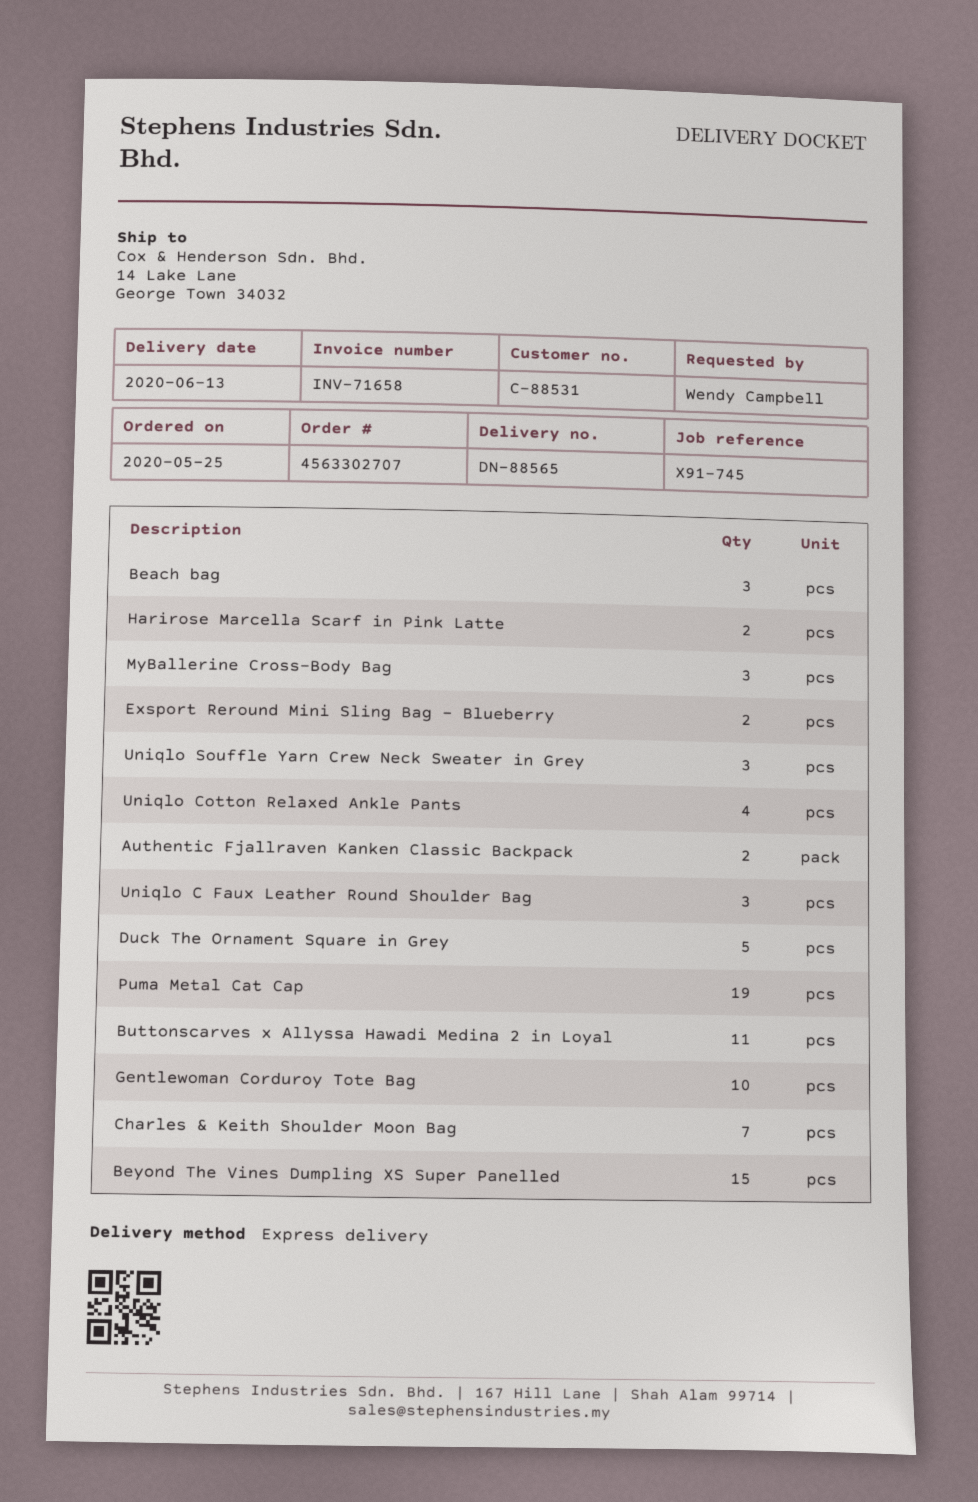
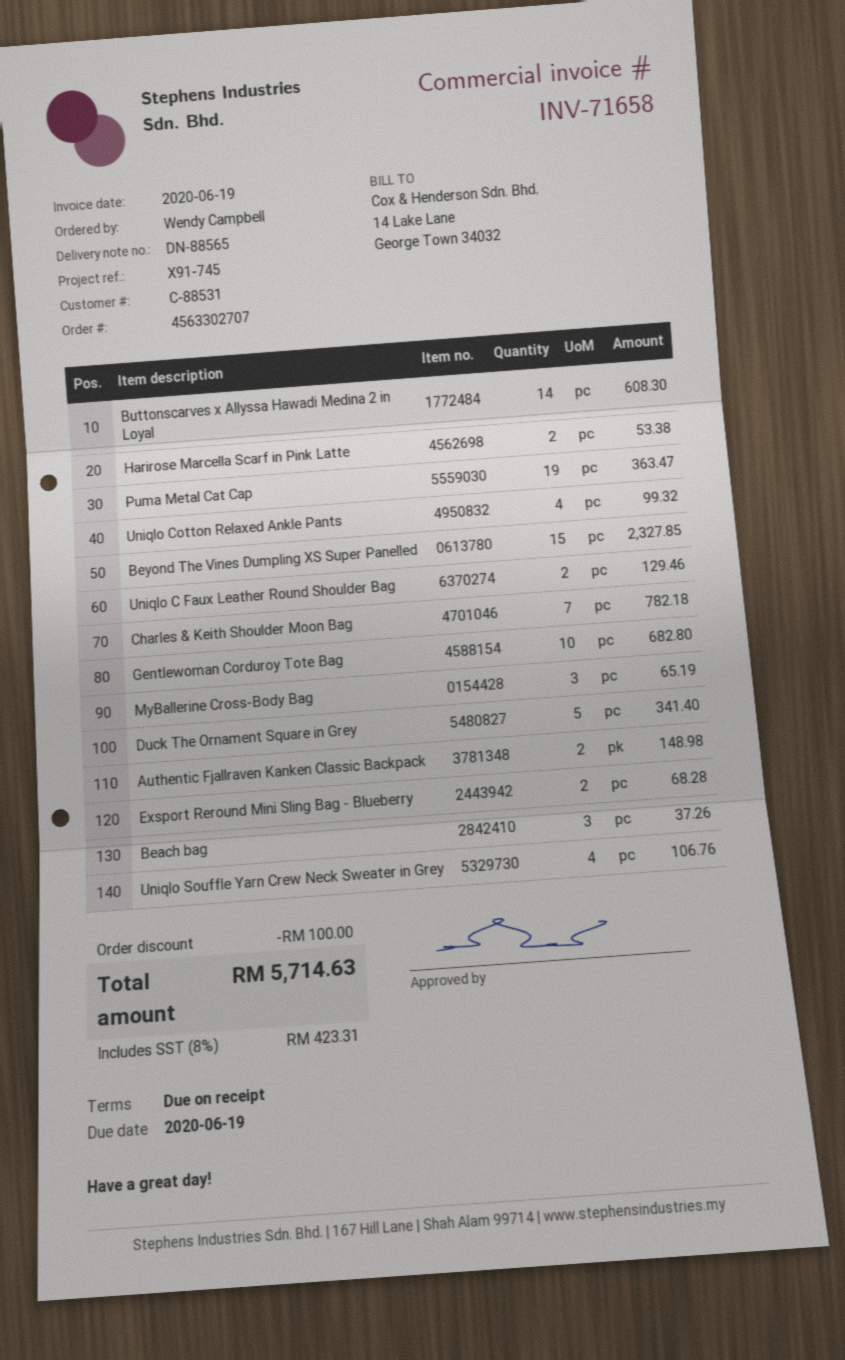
Uniqlo Souffle Yarn Crew Neck Sweater in Grey: 3 -> 4
Uniqlo C Faux Leather Round Shoulder Bag: 3 -> 2
Buttonscarves x Allyssa Hawadi Medina 2 in Loyal: 11 -> 14

